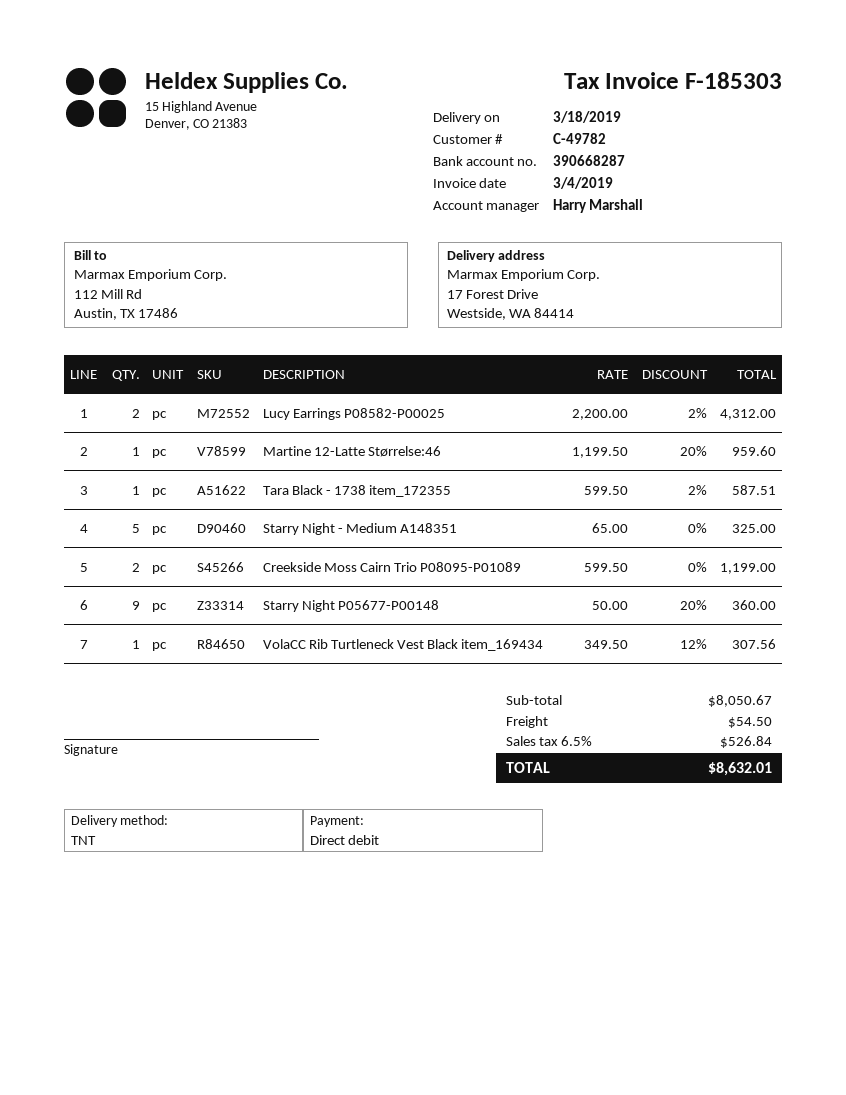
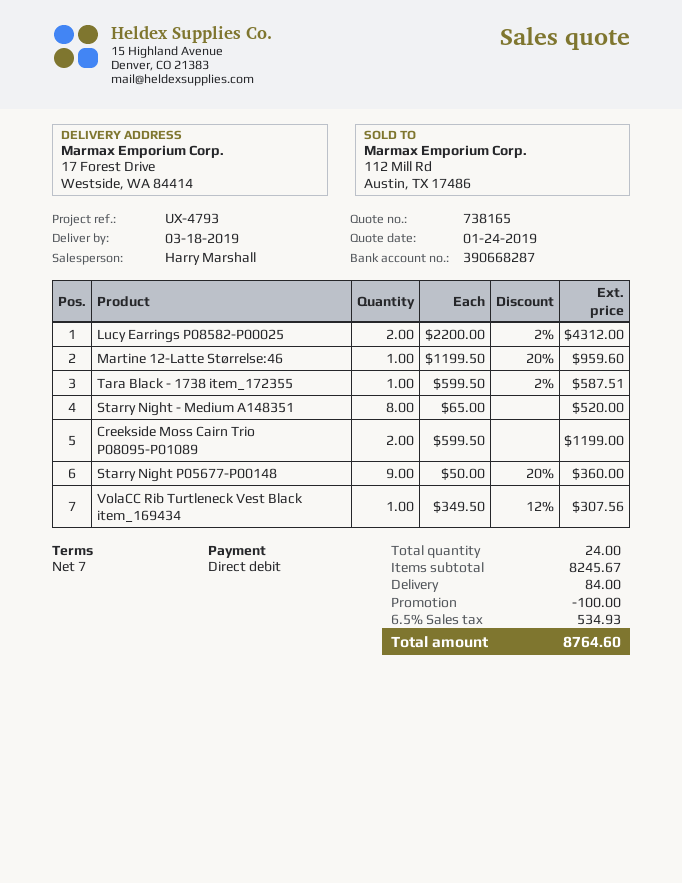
Starry Night - Medium A148351: 5 x 65.00 = 325.00 -> 8 x 65.00 = 520.00
subtotal: 8050.67 -> 8245.67
discount: none -> 100.00
shipping: 54.50 -> 84.00
tax: 6.5% = 526.84 -> 6.5% = 534.93
total: 8632.01 -> 8764.60

